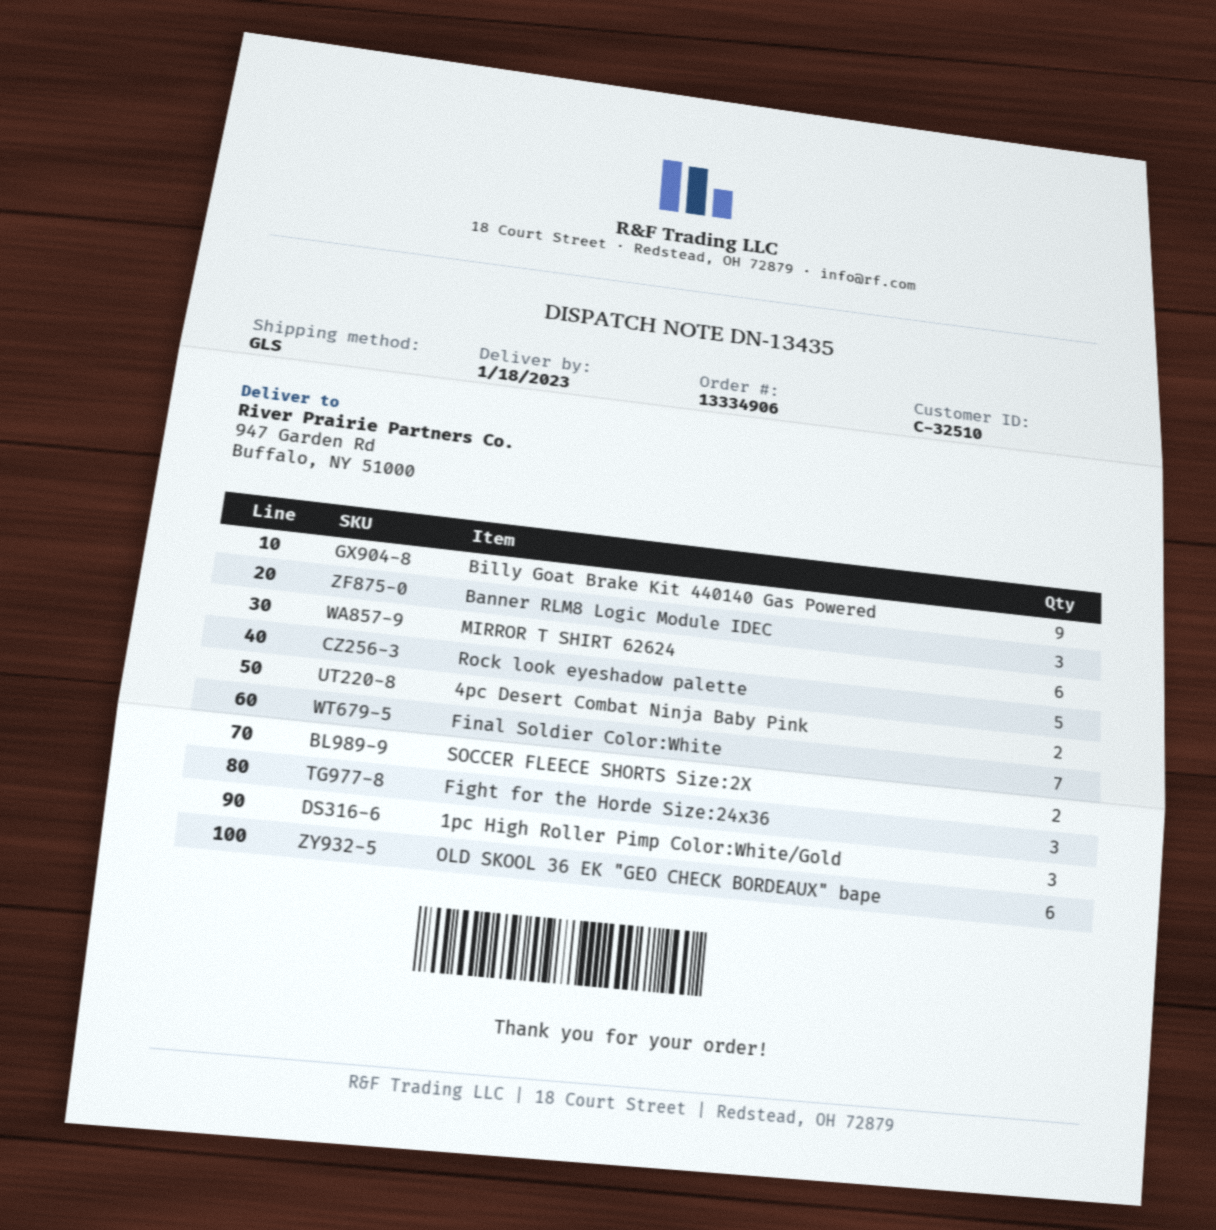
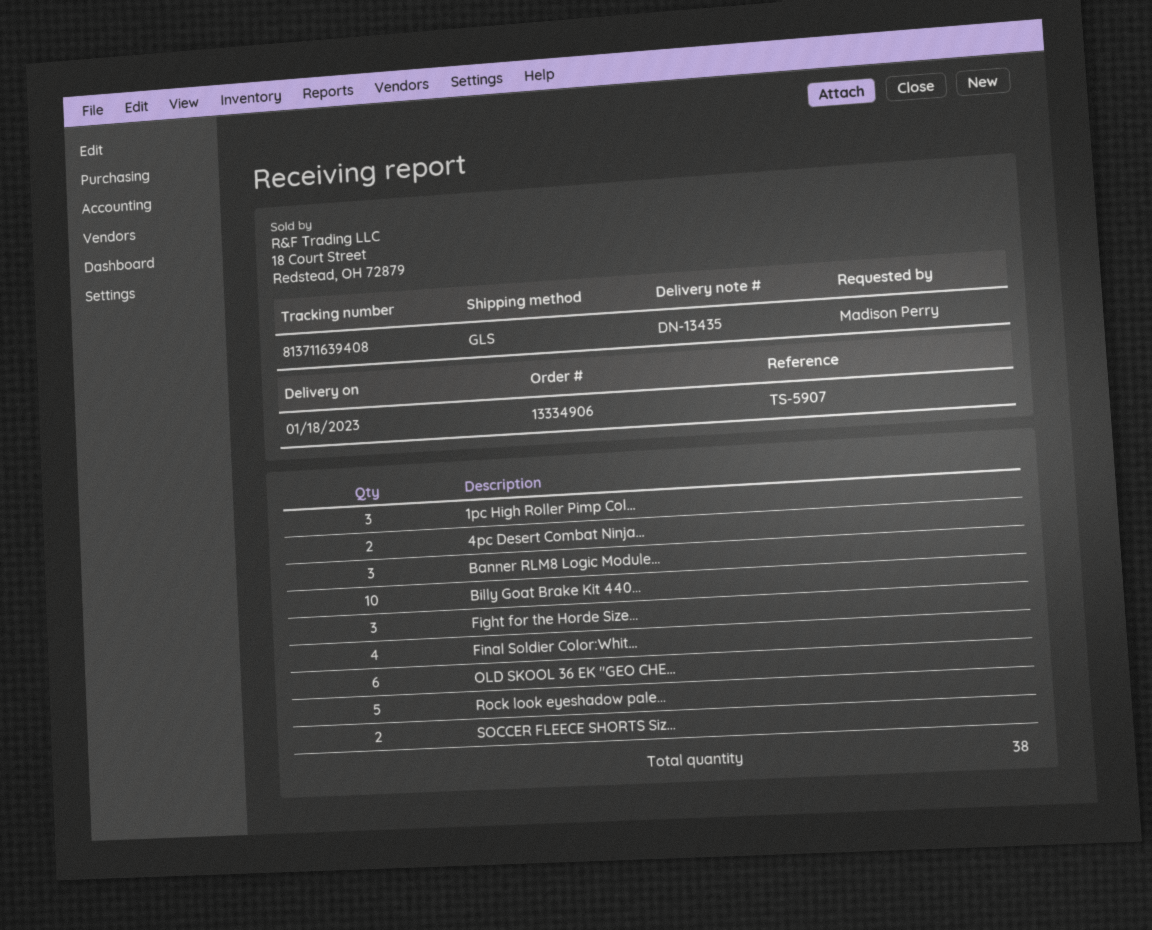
Billy Goat Brake Kit 440140 Gas Powered: 9 -> 10
MIRROR T SHIRT 62624: 6 -> none
Final Soldier Color:White: 7 -> 4

